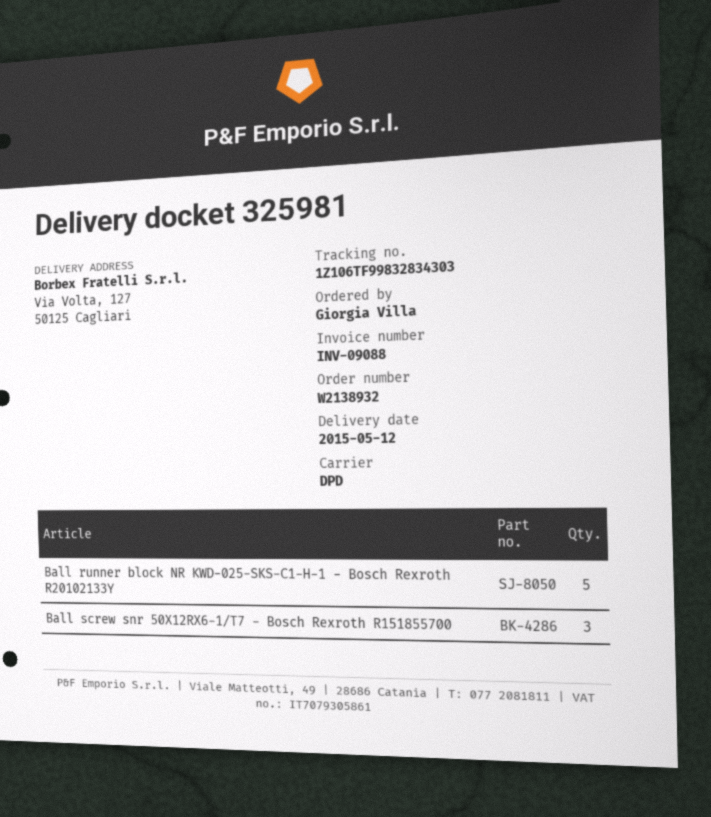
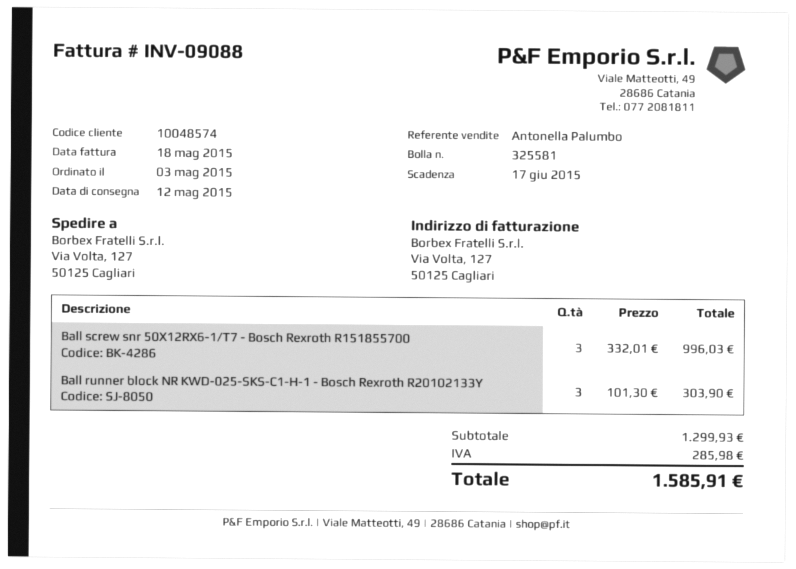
delivery note number: 325981 -> 325581
Ball runner block NR KWD-025-SKS-C1-H-1 - Bosch Rexroth R20102133Y: 5 -> 3

